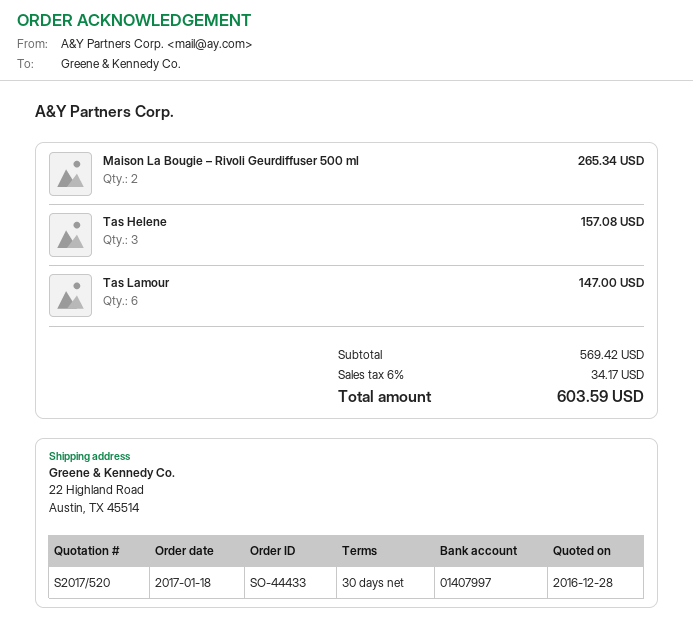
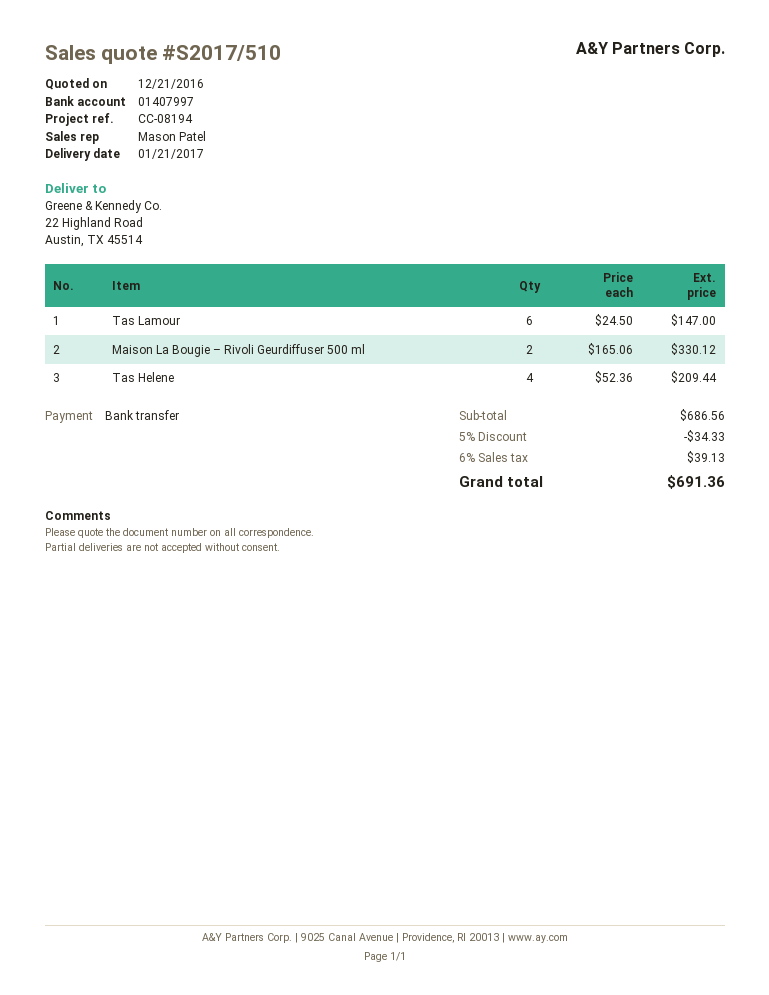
quote number: S2017/520 -> S2017/510
quote date: 2016-12-28 -> 2016-12-21
Maison La Bougie – Rivoli Geurdiffuser 500 ml: 2 for 265.34 -> 2 for 330.12
Tas Helene: 3 for 157.08 -> 4 for 209.44
subtotal: 569.42 -> 686.56
discount: none -> 5% = 34.33
tax: 6% = 34.17 -> 6% = 39.13
total: 603.59 -> 691.36

